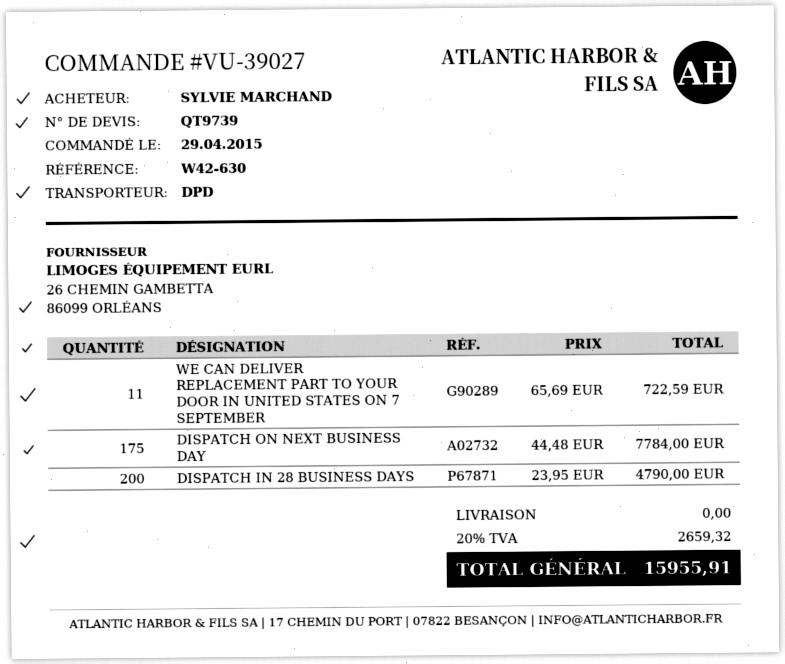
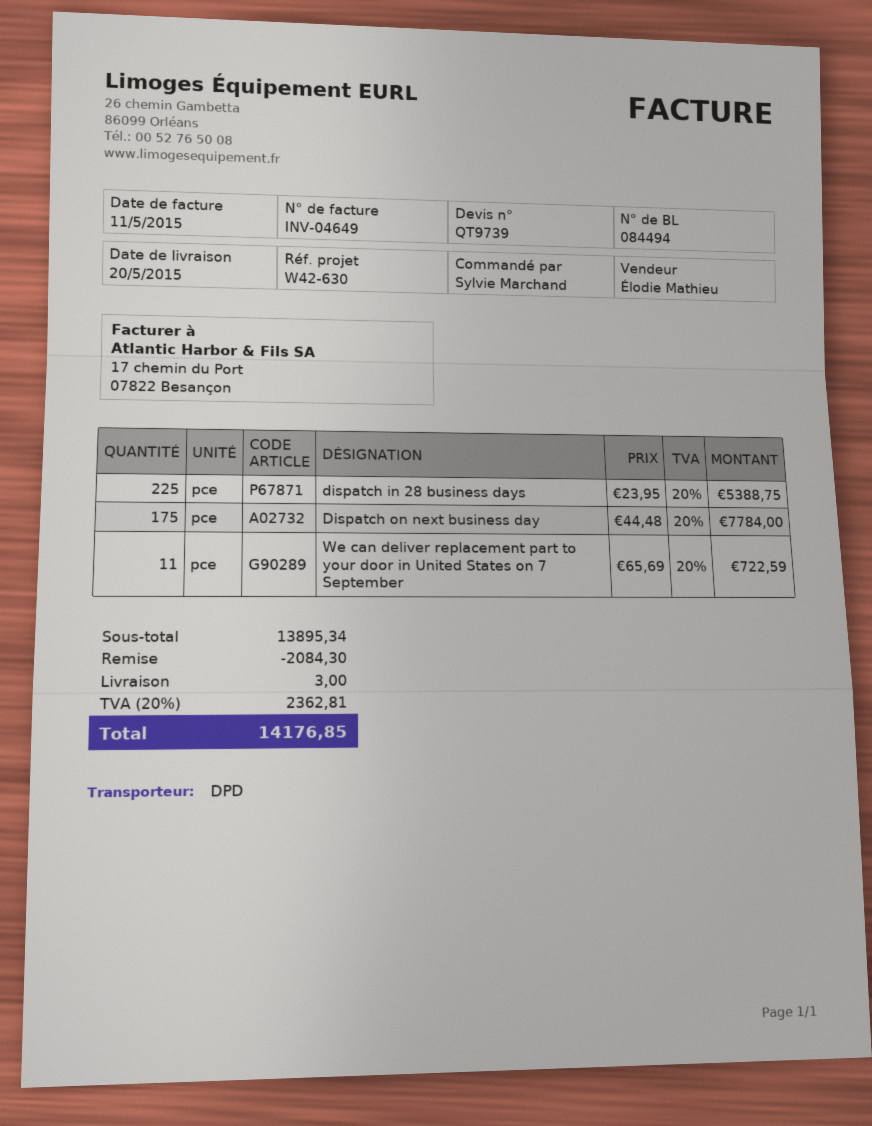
DISPATCH IN 28 BUSINESS DAYS: 200 x 23.95 = 4790.00 -> 225 x 23.95 = 5388.75
discount: none -> 2084.30
shipping: 0.00 -> 3.00
tax: 20% = 2659.32 -> 20% = 2362.81
total: 15955.91 -> 14176.85

